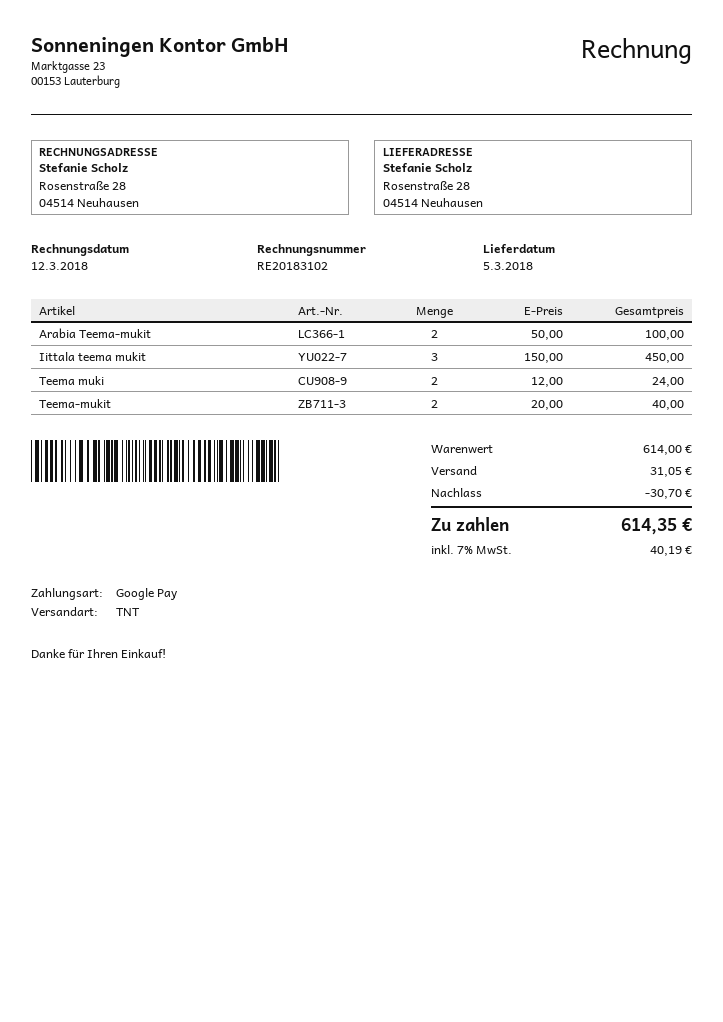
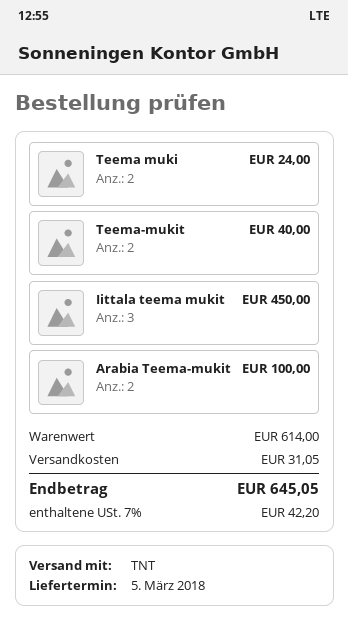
discount: 30.70 -> none
tax: 7% = 40.19 -> 7% = 42.20
total: 614.35 -> 645.05

